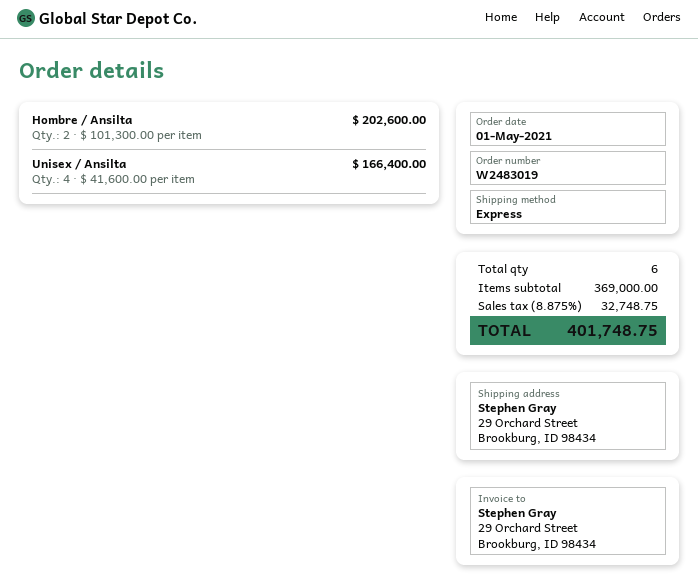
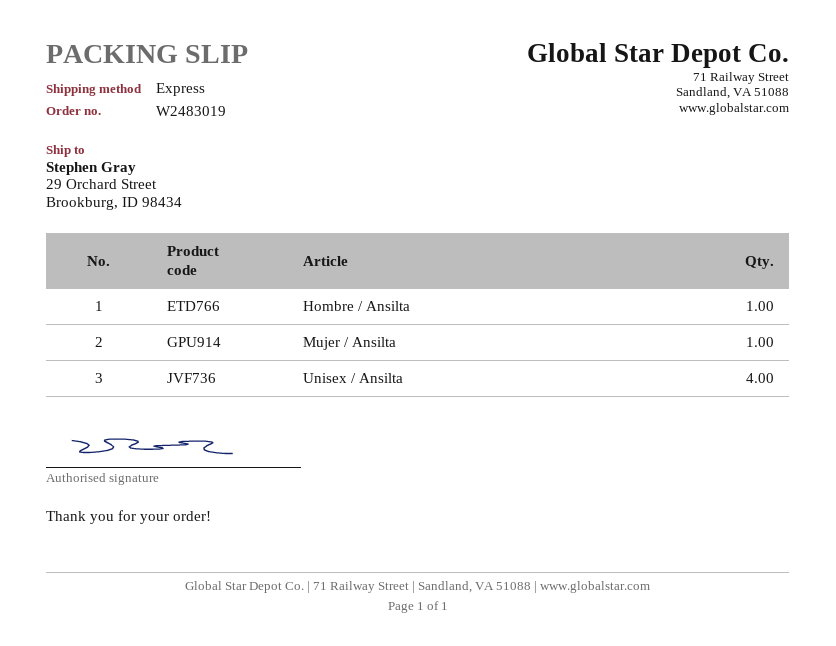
Hombre / Ansilta: 2 -> 1
Mujer / Ansilta: none -> 1

